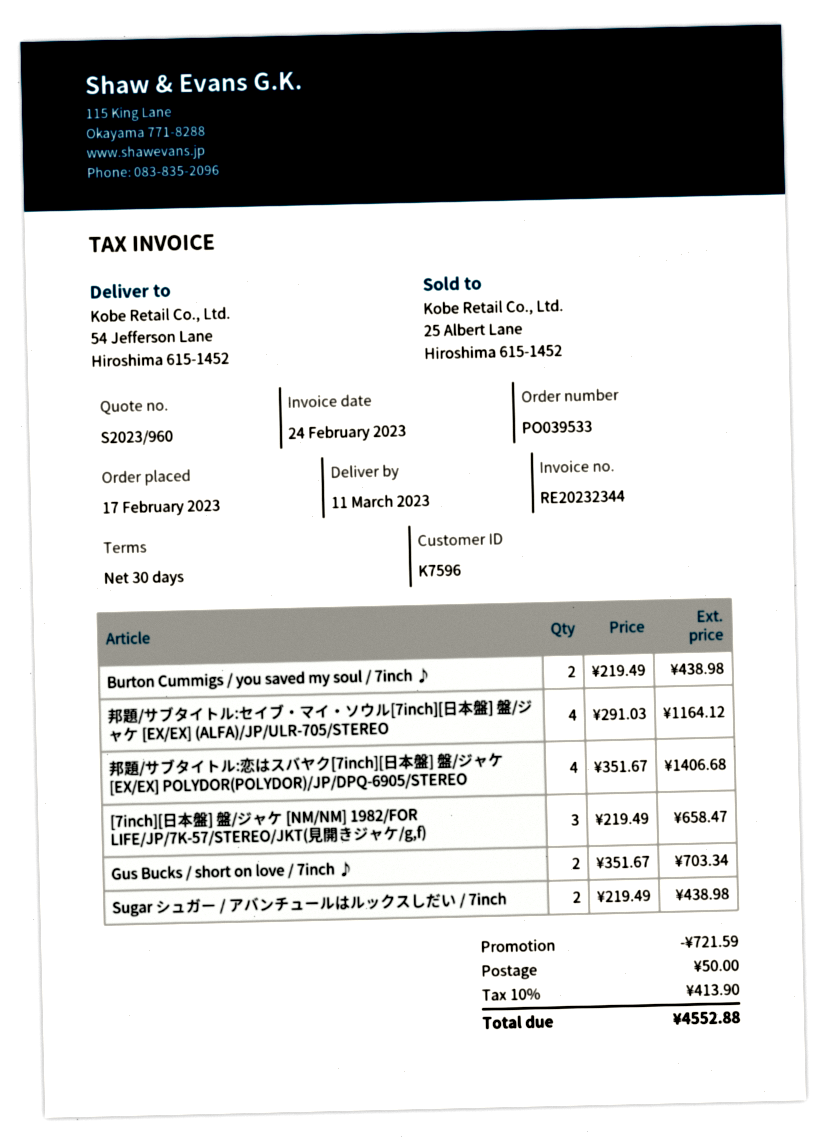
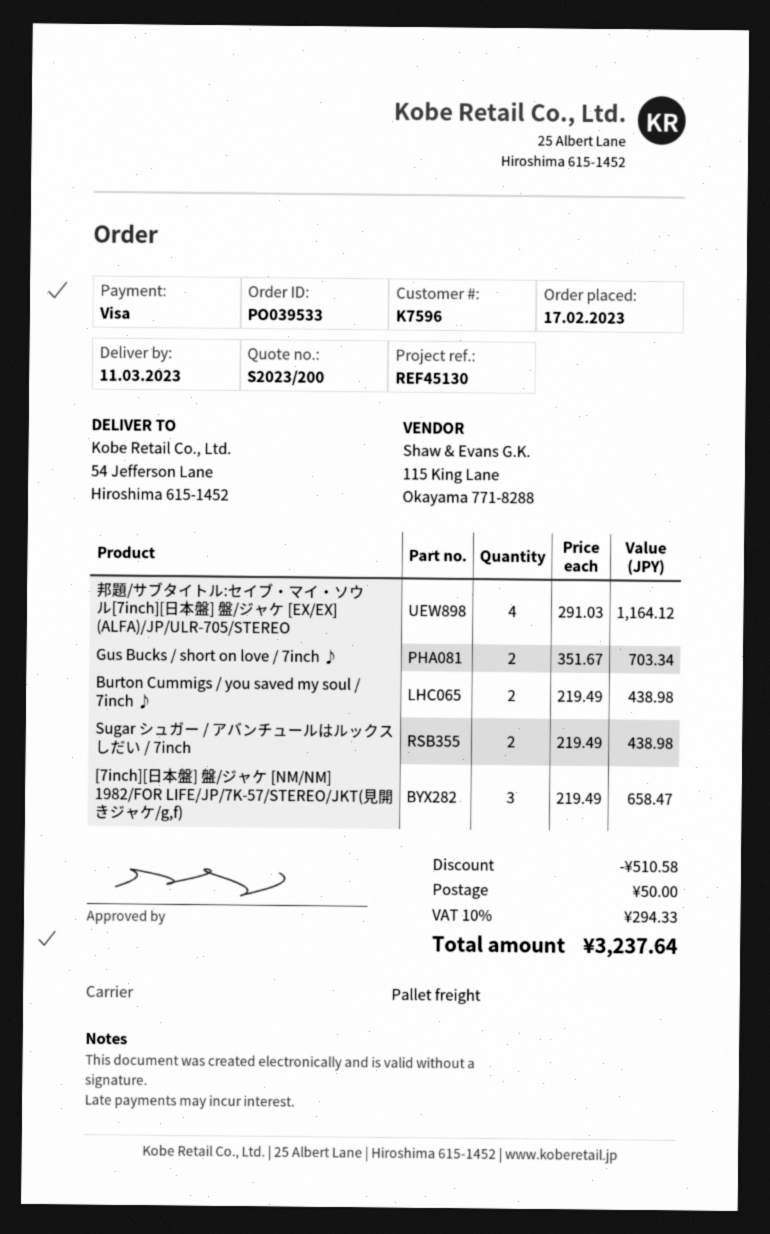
quote number: S2023/960 -> S2023/200
邦題/サブタイトル:恋はスバヤク[7inch][日本盤] 盤/ジャケ [EX/EX] POLYDOR(POLYDOR)/JP/DPQ-6905/STEREO: 4 x 351.67 = 1406.68 -> none
discount: 721.59 -> 510.58
tax: 10% = 413.90 -> 10% = 294.33
total: 4552.88 -> 3237.64

